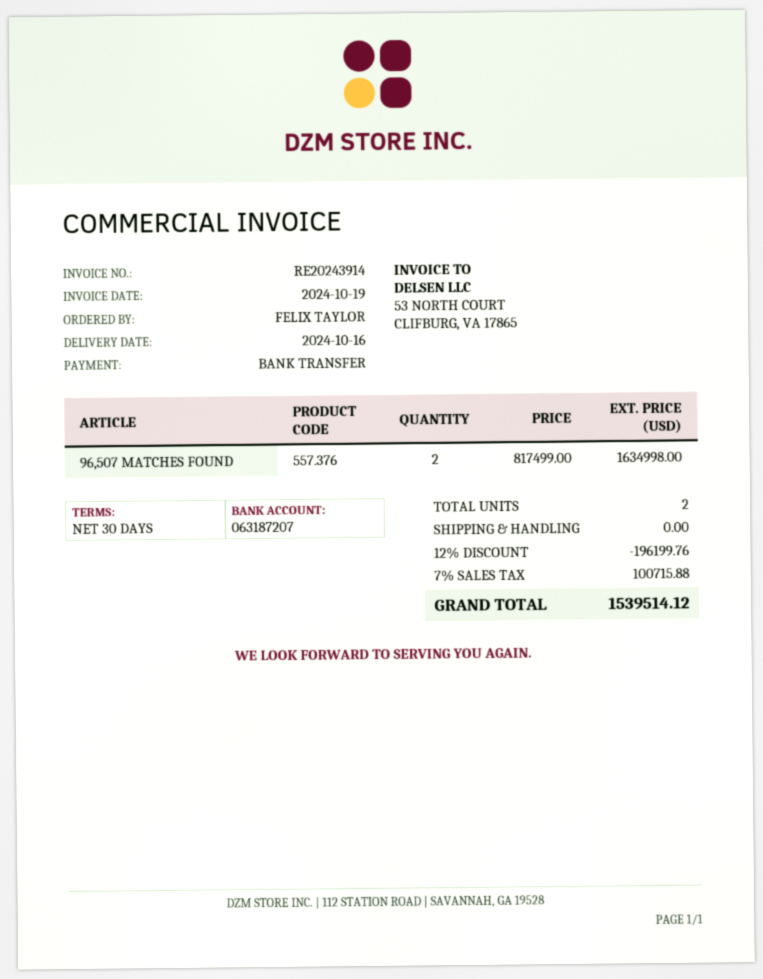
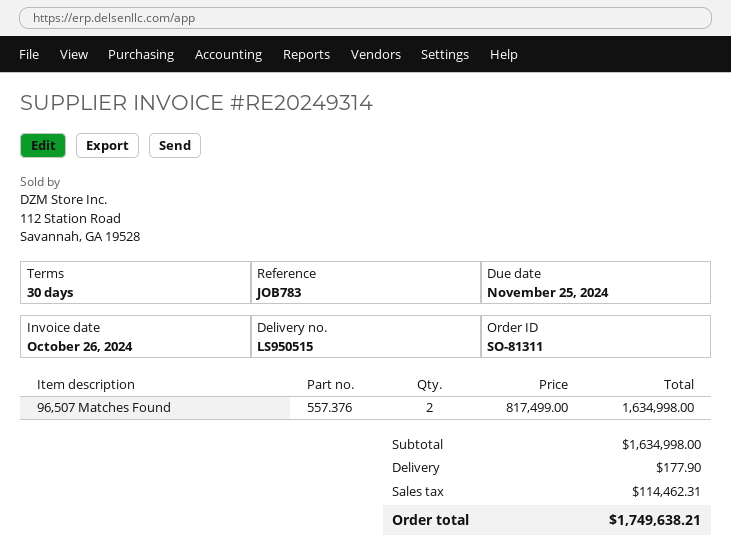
invoice number: RE20243914 -> RE20249314
invoice date: 2024-10-19 -> 2024-10-26
discount: 12% = 196199.76 -> none
shipping: 0.00 -> 177.90
tax: 100715.88 -> 114462.31
total: 1539514.12 -> 1749638.21

